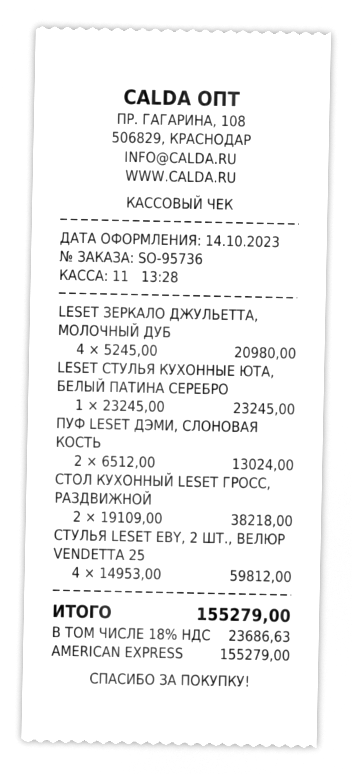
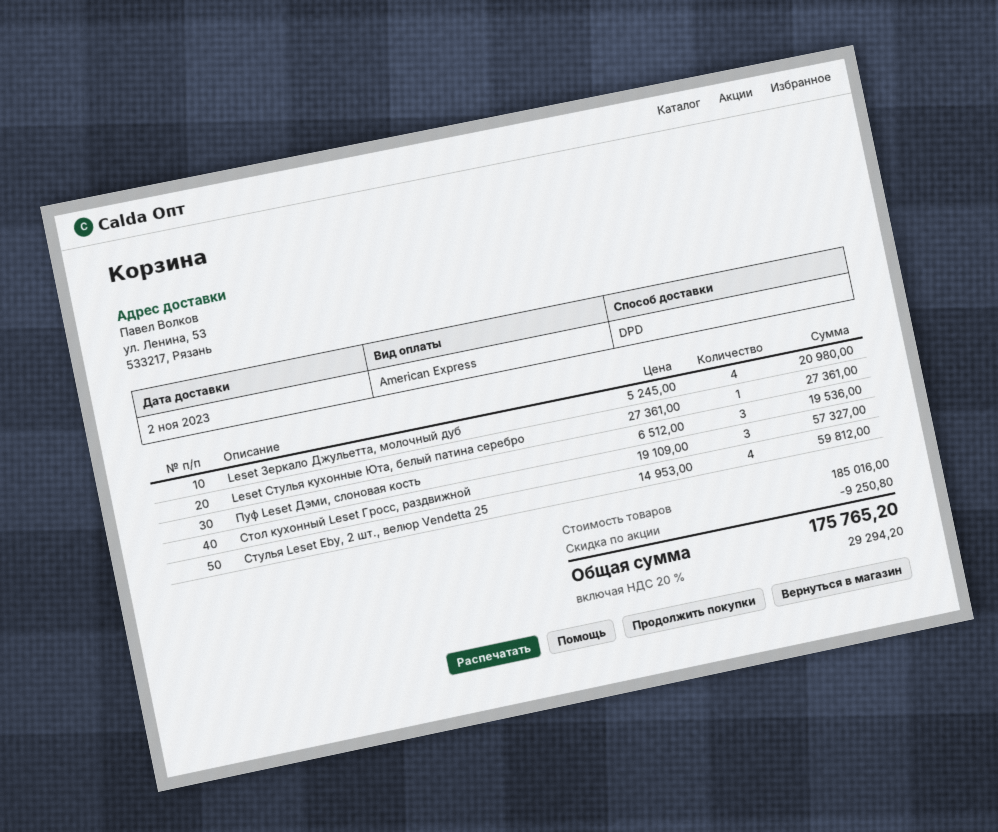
LESET СТУЛЬЯ КУХОННЫЕ ЮТА, БЕЛЫЙ ПАТИНА СЕРЕБРО: 1 x 23245.00 = 23245.00 -> 1 x 27361.00 = 27361.00
ПУФ LESET ДЭМИ, СЛОНОВАЯ КОСТЬ: 2 x 6512.00 = 13024.00 -> 3 x 6512.00 = 19536.00
СТОЛ КУХОННЫЙ LESET ГРОСС, РАЗДВИЖНОЙ: 2 x 19109.00 = 38218.00 -> 3 x 19109.00 = 57327.00
discount: none -> 9250.80
tax: 18% = 23686.63 -> 20% = 29294.20
total: 155279.00 -> 175765.20

